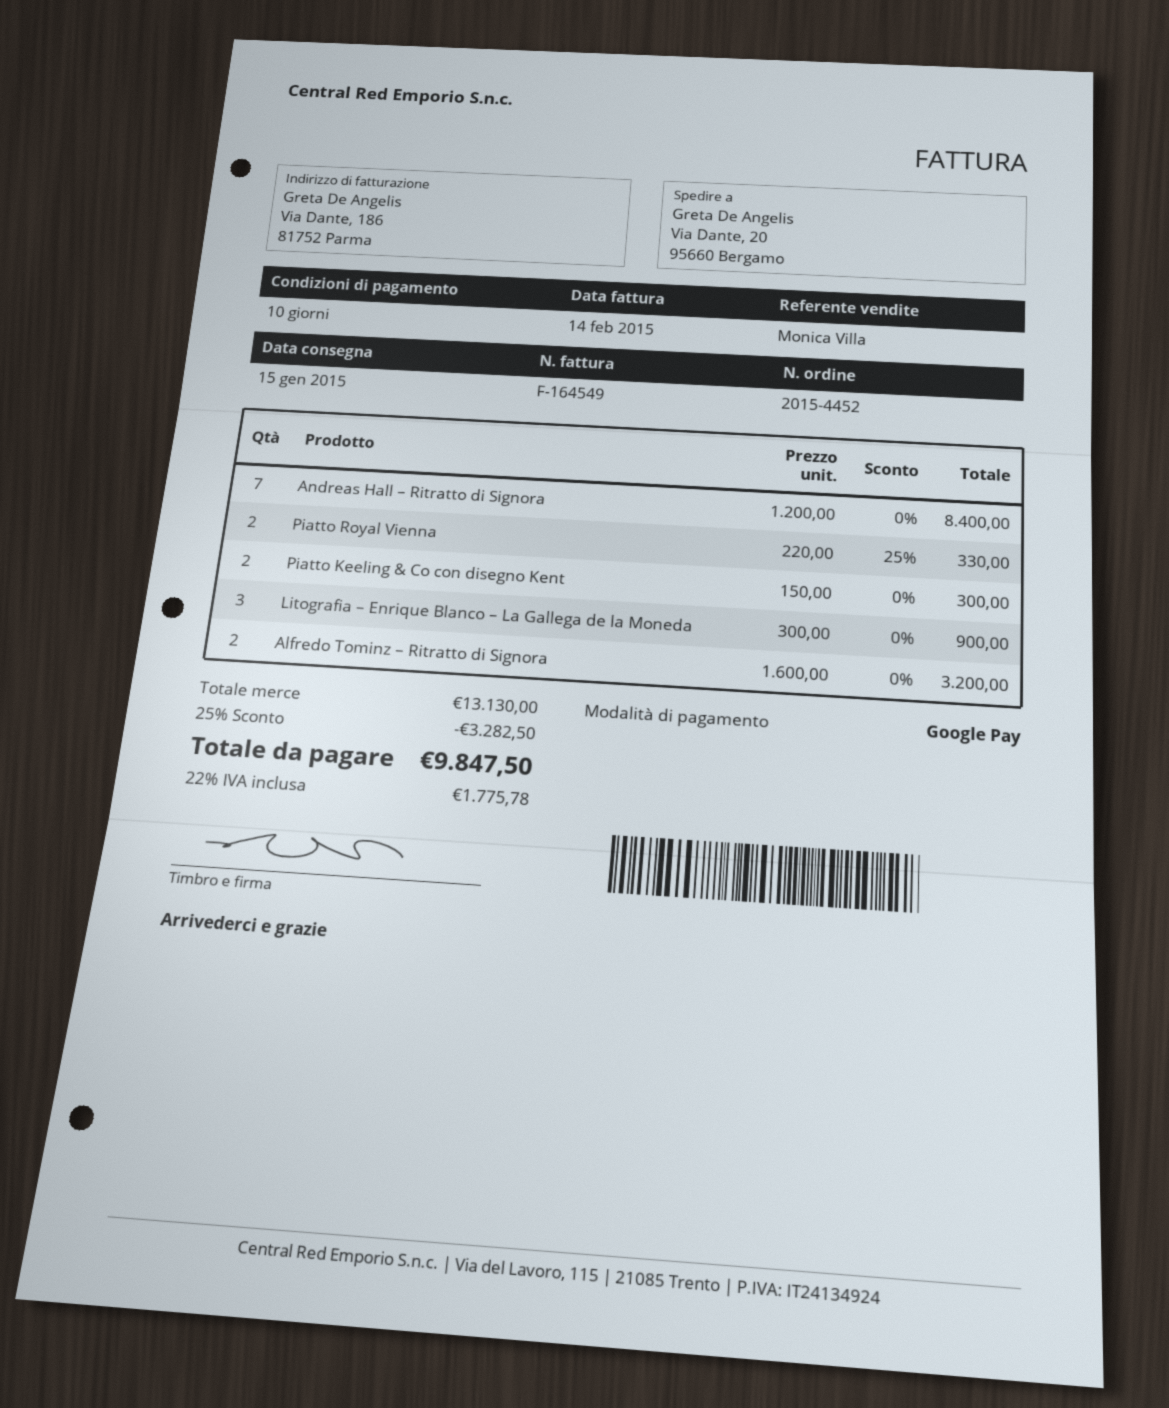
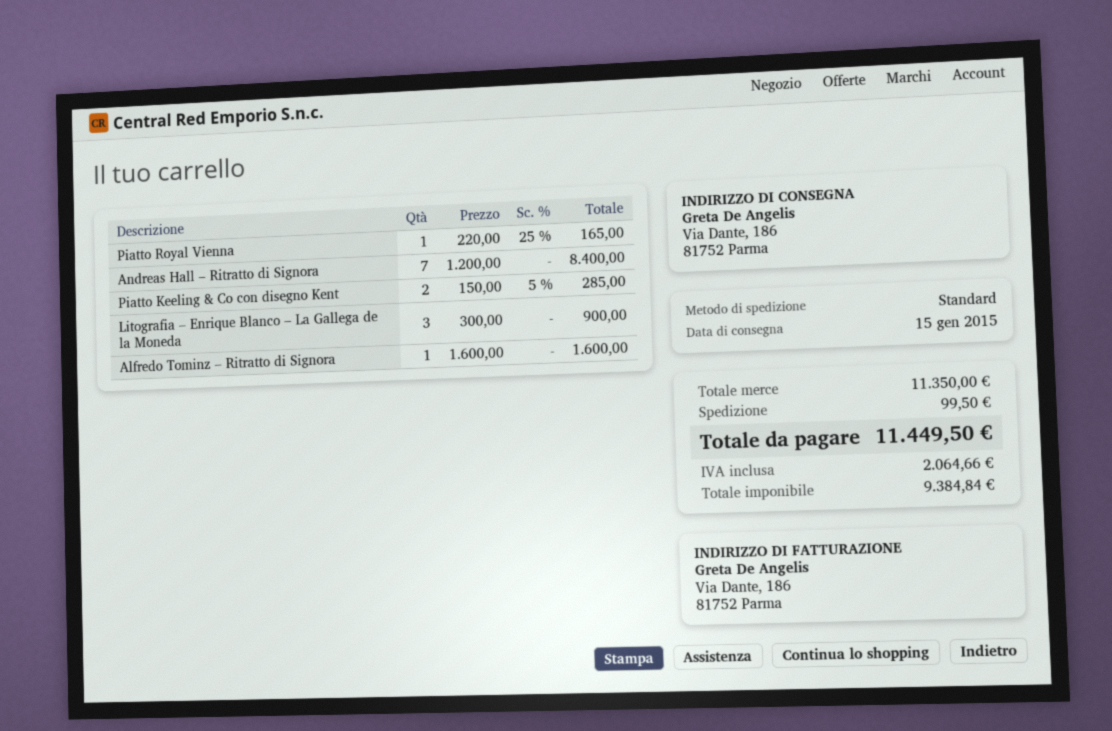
ship to: Via Dante, 20, 95660 Bergamo -> Via Dante, 186, 81752 Parma
Piatto Royal Vienna: 2 x 220.00 - 25% = 330.00 -> 1 x 220.00 - 25% = 165.00
Piatto Keeling & Co con disegno Kent: 2 x 150.00 = 300.00 -> 2 x 150.00 - 5% = 285.00
Alfredo Tominz – Ritratto di Signora: 2 x 1600.00 = 3200.00 -> 1 x 1600.00 = 1600.00
subtotal: 13130.00 -> 11350.00
discount: 25% = 3282.50 -> none
shipping: none -> 99.50
tax: 1775.78 -> 2064.66
total: 9847.50 -> 11449.50

